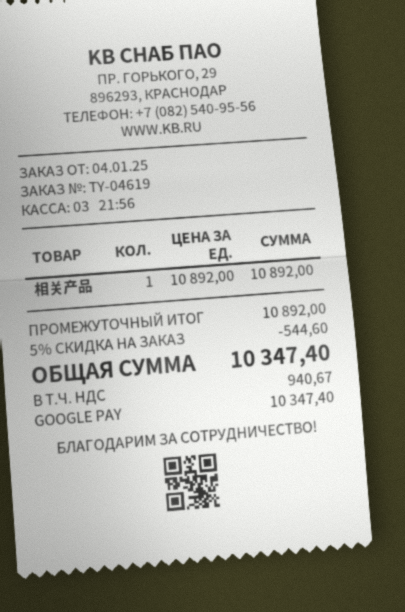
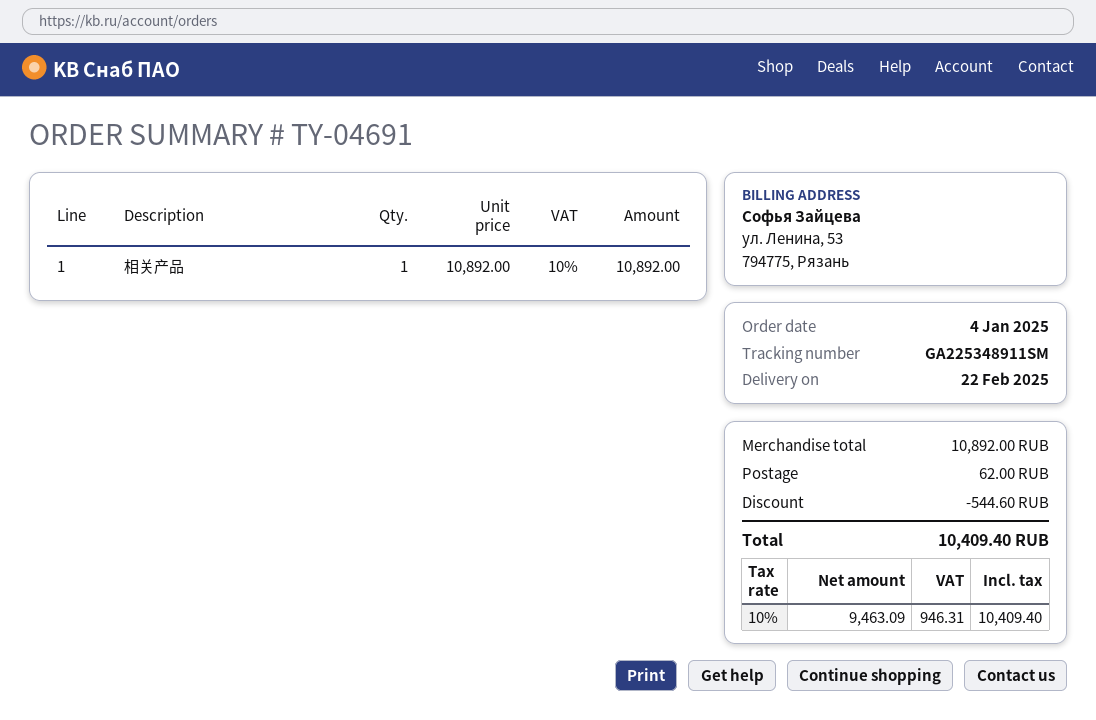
order number: TY-04619 -> TY-04691
shipping: none -> 62.00
tax: 940.67 -> 946.31
total: 10347.40 -> 10409.40

